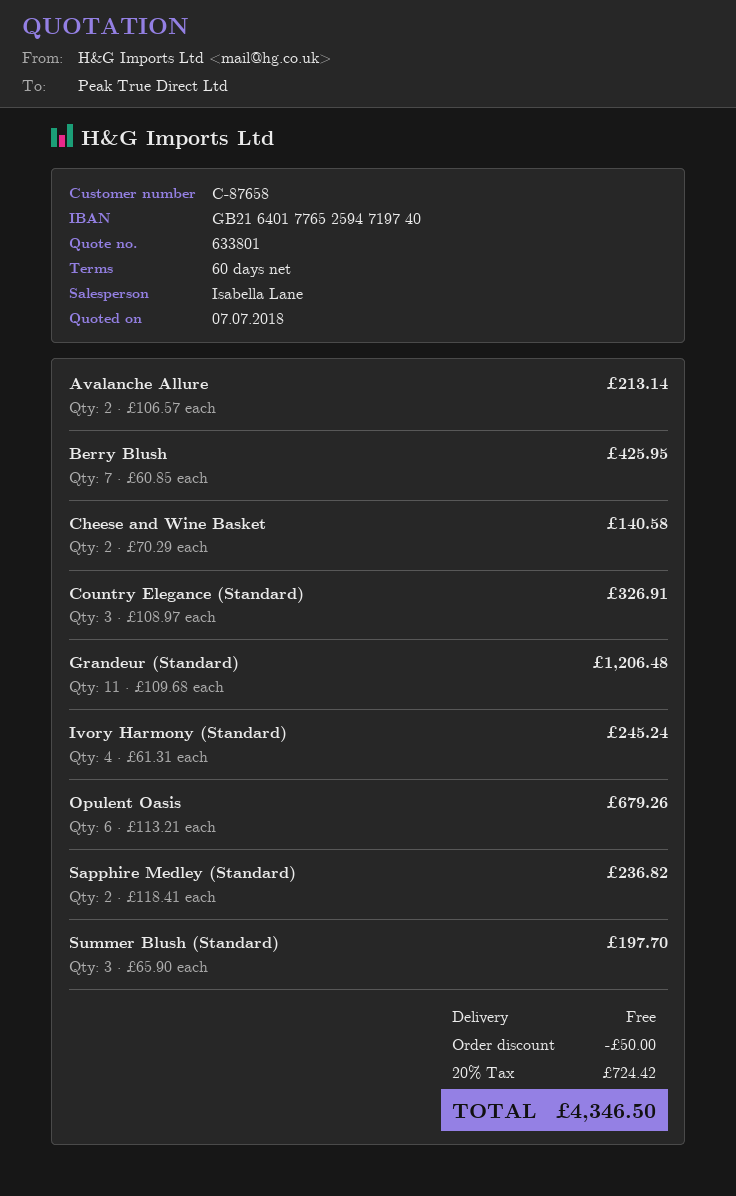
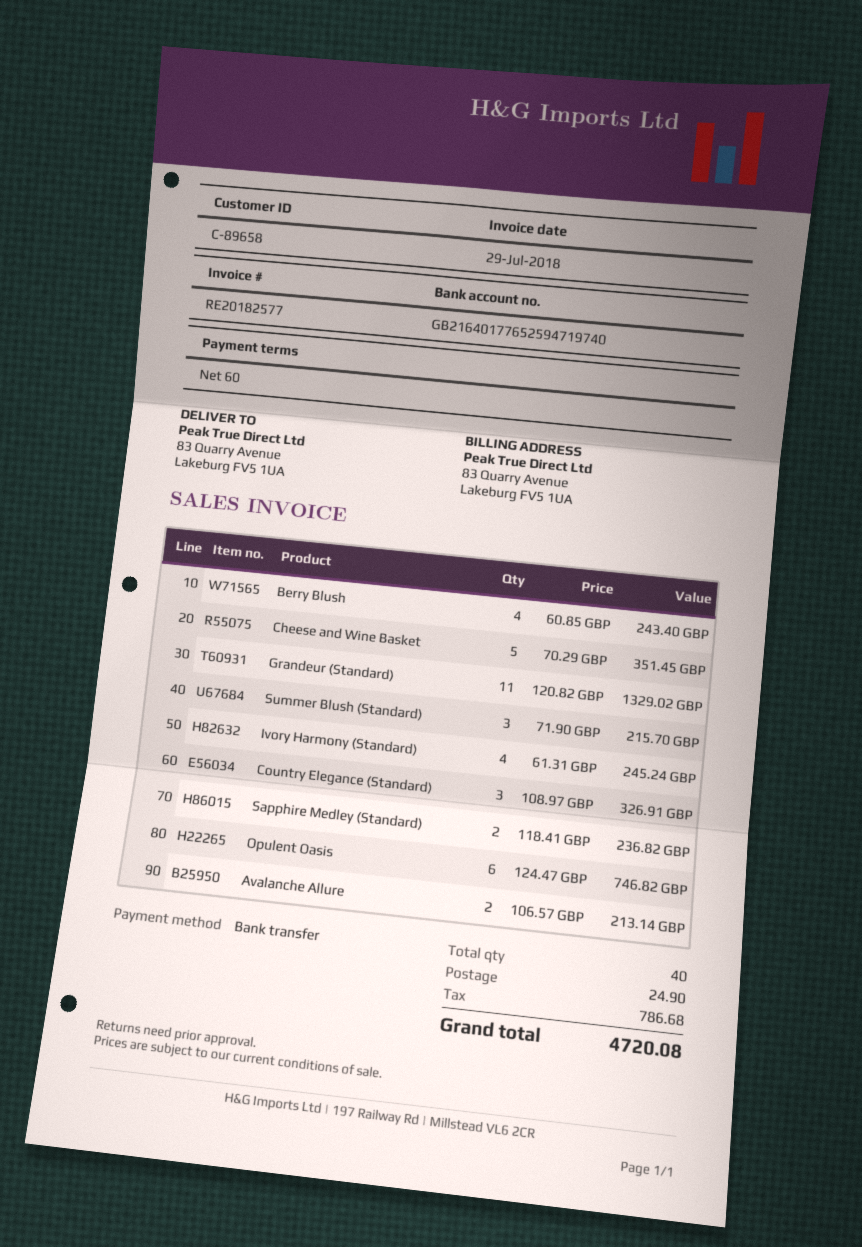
customer number: C-87658 -> C-89658
Berry Blush: 7 x 60.85 = 425.95 -> 4 x 60.85 = 243.40
Cheese and Wine Basket: 2 x 70.29 = 140.58 -> 5 x 70.29 = 351.45
Grandeur (Standard): 11 x 109.68 = 1206.48 -> 11 x 120.82 = 1329.02
Opulent Oasis: 6 x 113.21 = 679.26 -> 6 x 124.47 = 746.82
Summer Blush (Standard): 3 x 65.90 = 197.70 -> 3 x 71.90 = 215.70
discount: 50.00 -> none
shipping: 0.00 -> 24.90
tax: 724.42 -> 786.68
total: 4346.50 -> 4720.08

